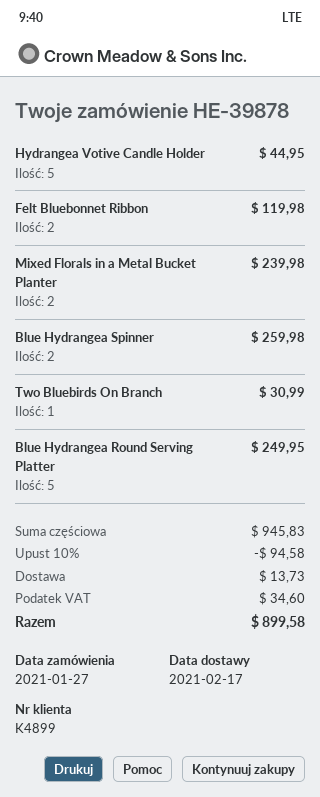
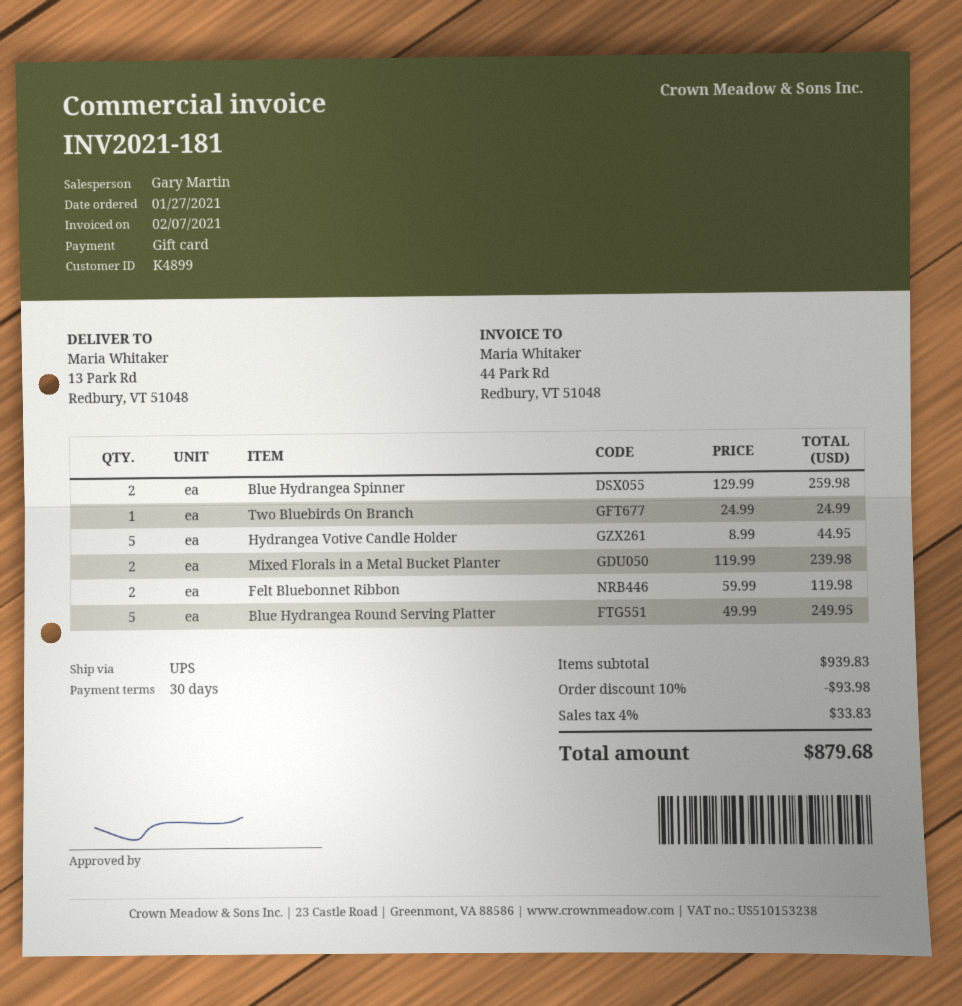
Two Bluebirds On Branch: 1 for 30.99 -> 1 for 24.99
subtotal: 945.83 -> 939.83
discount: 10% = 94.58 -> 10% = 93.98
shipping: 13.73 -> none
tax: 34.60 -> 33.83
total: 899.58 -> 879.68

